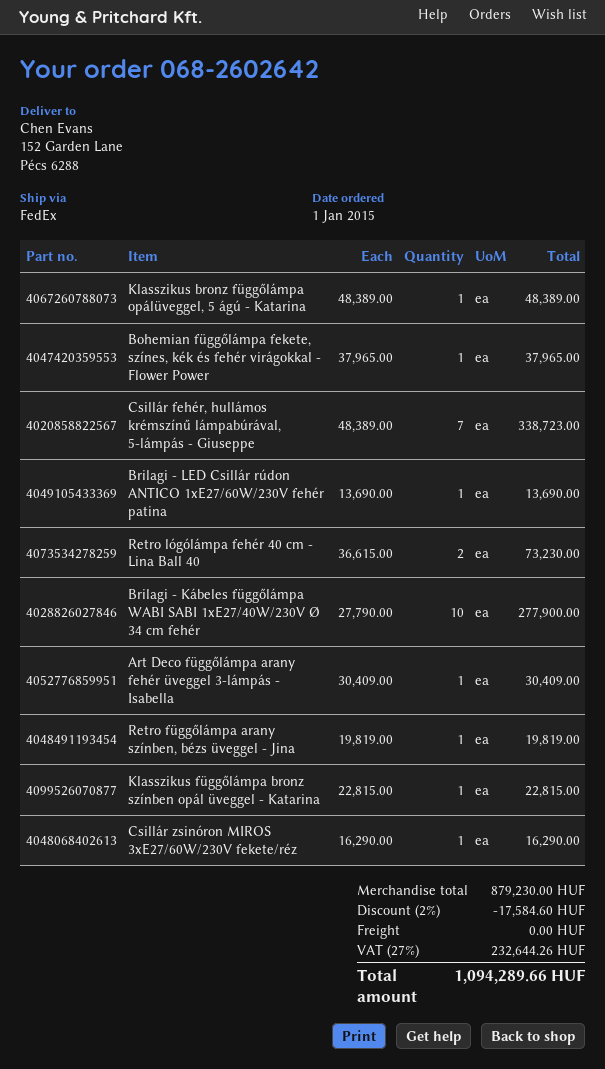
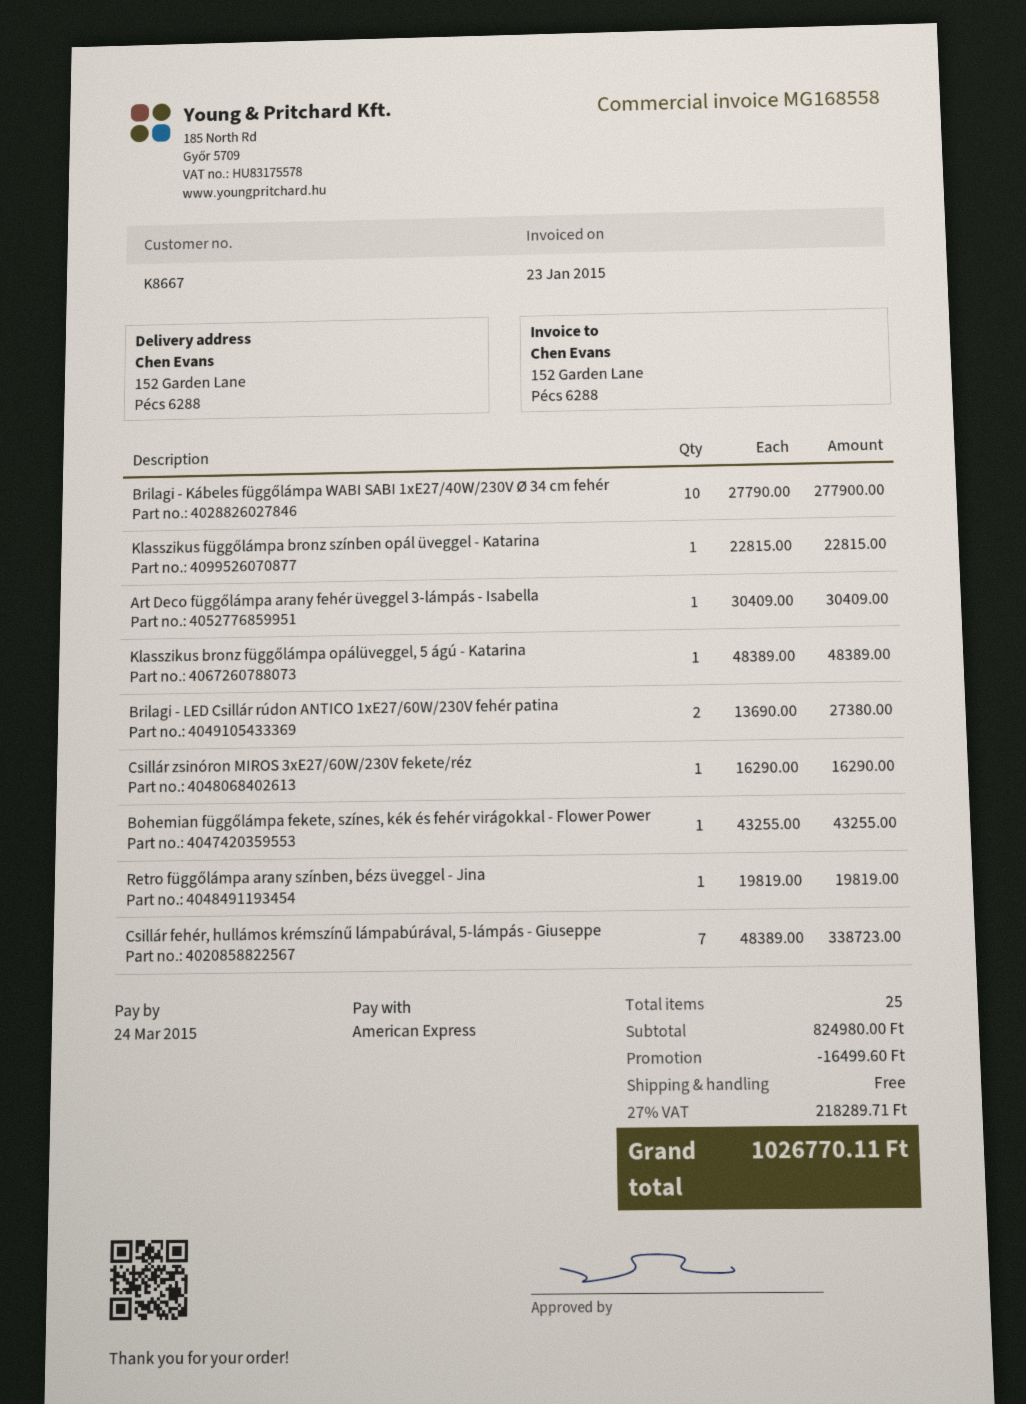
Bohemian függőlámpa fekete, színes, kék és fehér virágokkal - Flower Power: 1 x 37965.00 = 37965.00 -> 1 x 43255.00 = 43255.00
Brilagi - LED Csillár rúdon ANTICO 1xE27/60W/230V fehér patina: 1 x 13690.00 = 13690.00 -> 2 x 13690.00 = 27380.00
Retro lógólámpa fehér 40 cm - Lina Ball 40: 2 x 36615.00 = 73230.00 -> none
subtotal: 879230.00 -> 824980.00
discount: 17584.60 -> 16499.60
tax: 27% = 232644.26 -> 27% = 218289.71
total: 1094289.66 -> 1026770.11

